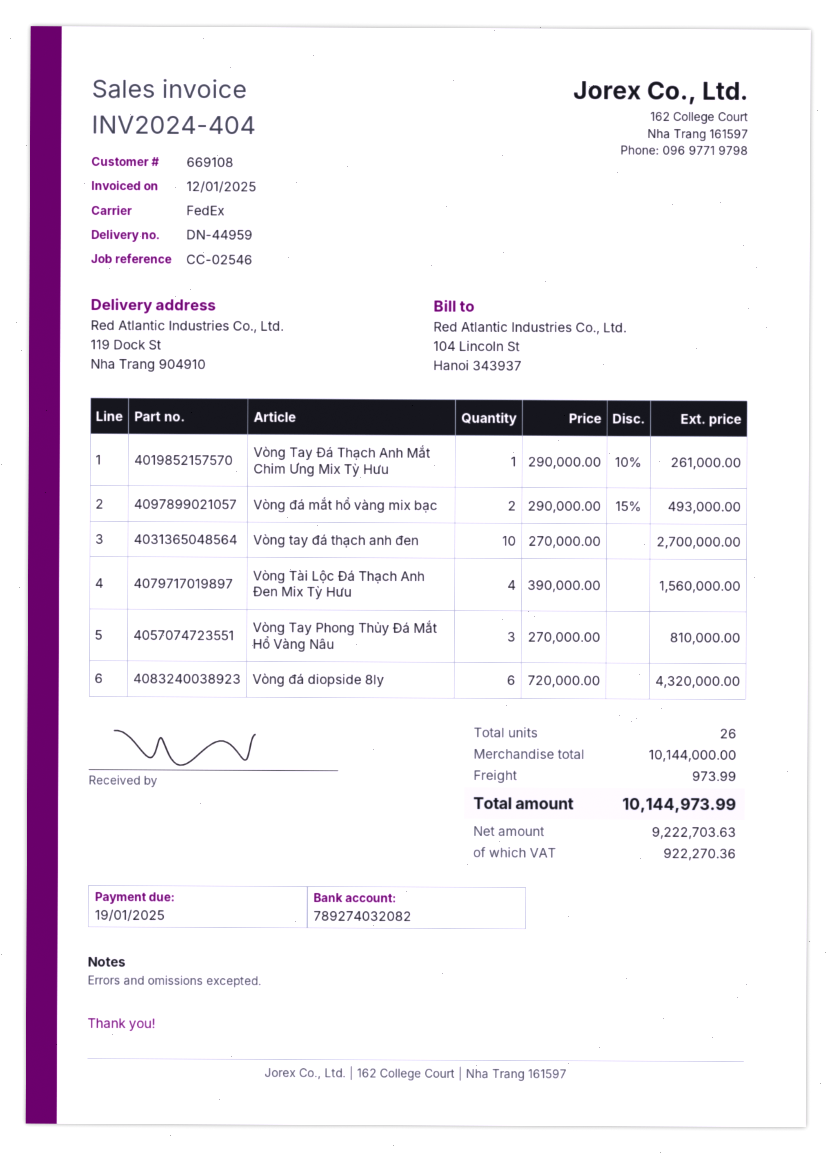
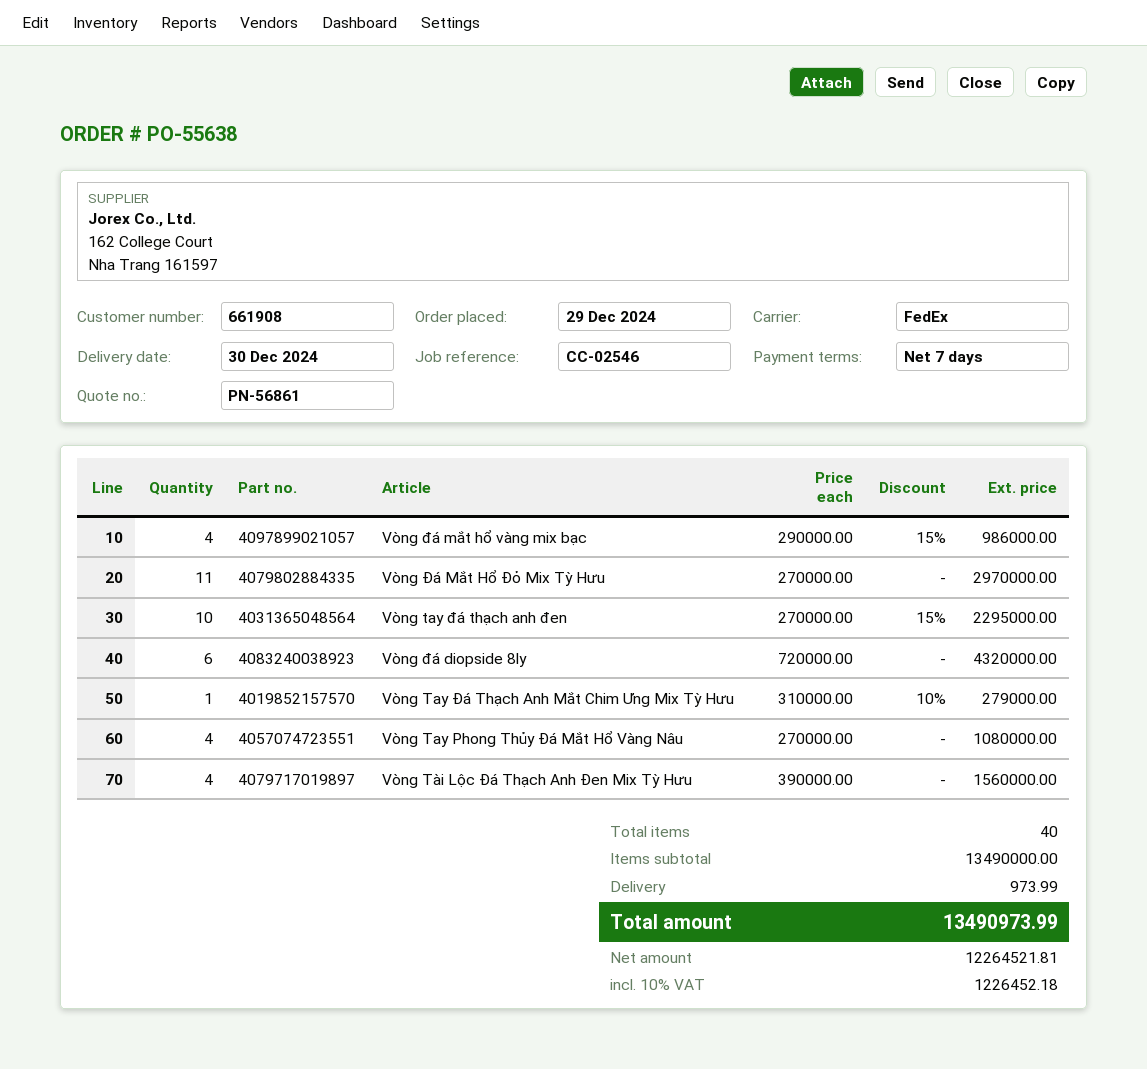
customer number: 669108 -> 661908
Vòng Tay Đá Thạch Anh Mắt Chim Ưng Mix Tỳ Hưu: 1 x 290000.00 - 10% = 261000.00 -> 1 x 310000.00 - 10% = 279000.00
Vòng đá mắt hổ vàng mix bạc: 2 x 290000.00 - 15% = 493000.00 -> 4 x 290000.00 - 15% = 986000.00
Vòng tay đá thạch anh đen: 10 x 270000.00 = 2700000.00 -> 10 x 270000.00 - 15% = 2295000.00
Vòng Tay Phong Thủy Đá Mắt Hổ Vàng Nâu: 3 x 270000.00 = 810000.00 -> 4 x 270000.00 = 1080000.00
Vòng Đá Mắt Hổ Đỏ Mix Tỳ Hưu: none -> 11 x 270000.00 = 2970000.00
total quantity: 26 -> 40
subtotal: 10144000.00 -> 13490000.00
net: 9222703.63 -> 12264521.81
tax: 922270.36 -> 1226452.18
total: 10144973.99 -> 13490973.99

